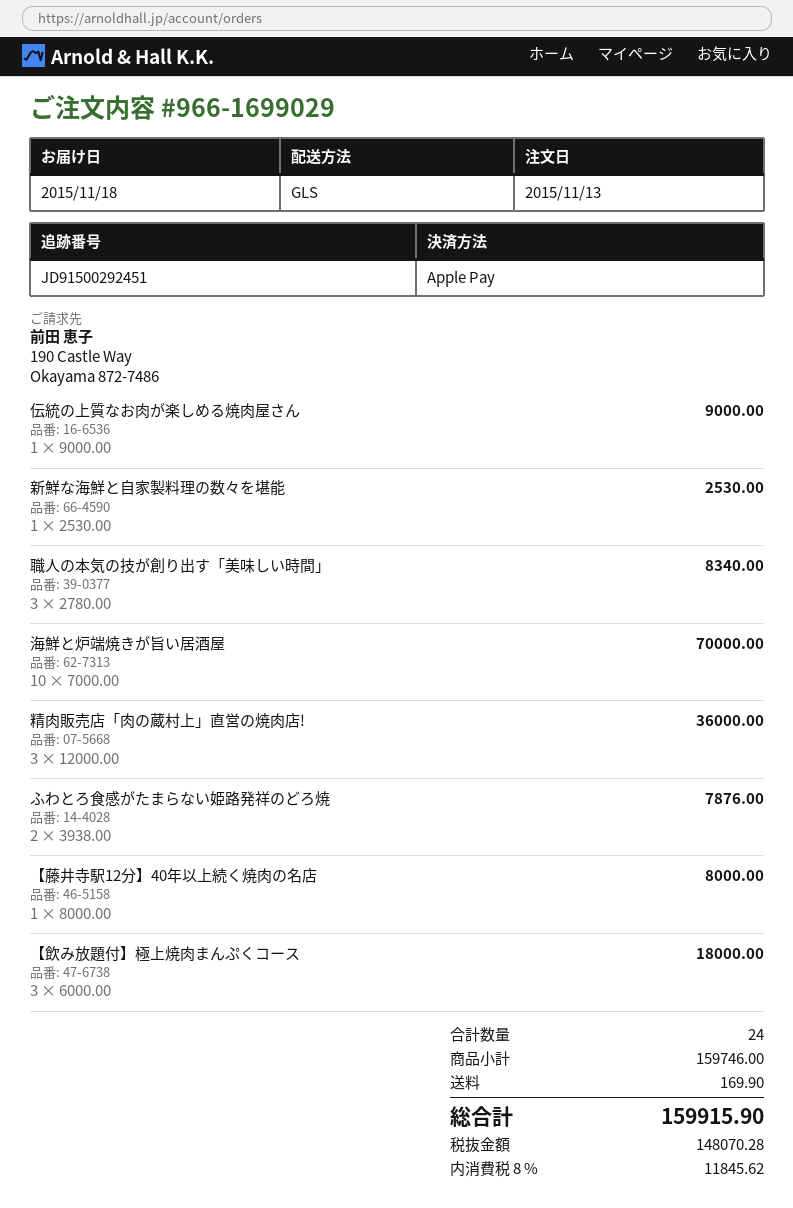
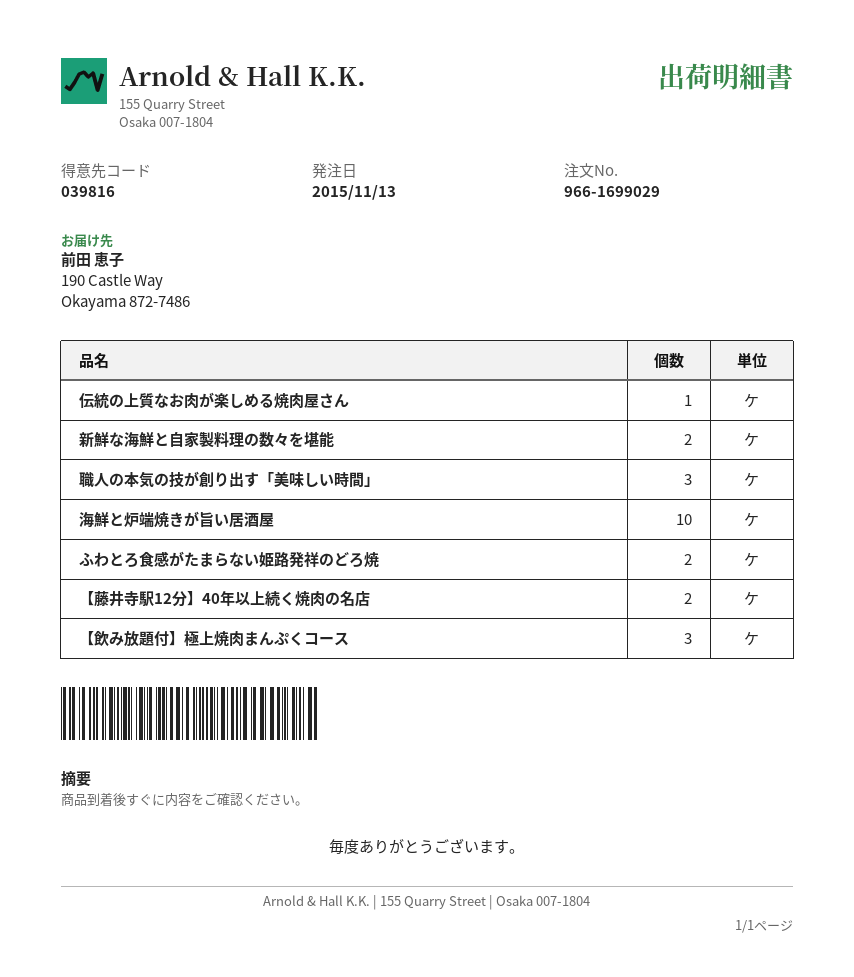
新鮮な海鮮と自家製料理の数々を堪能: 1 -> 2
精肉販売店「肉の蔵村上」直営の焼肉店!: 3 -> none
【藤井寺駅12分】40年以上続く焼肉の名店: 1 -> 2

